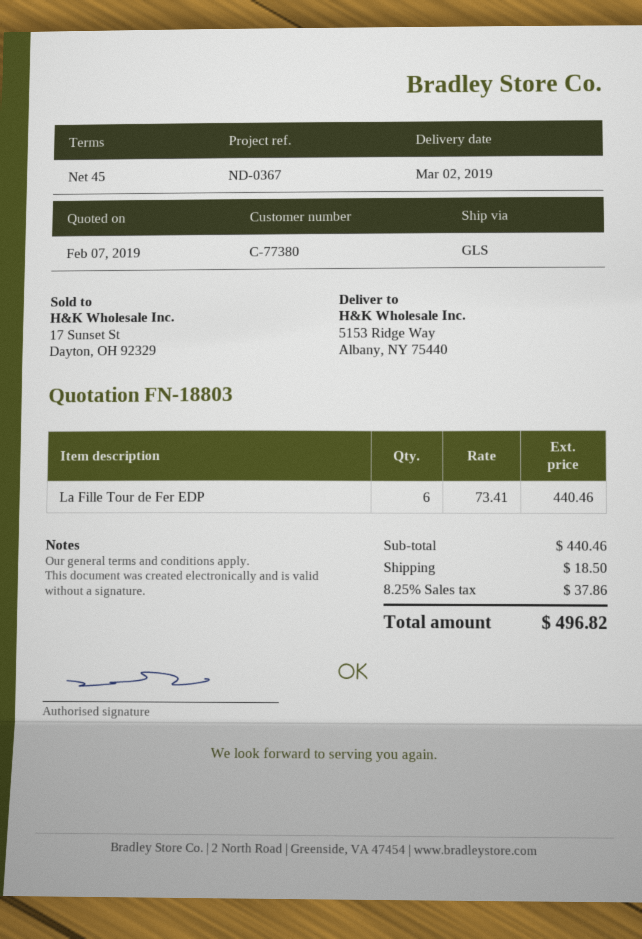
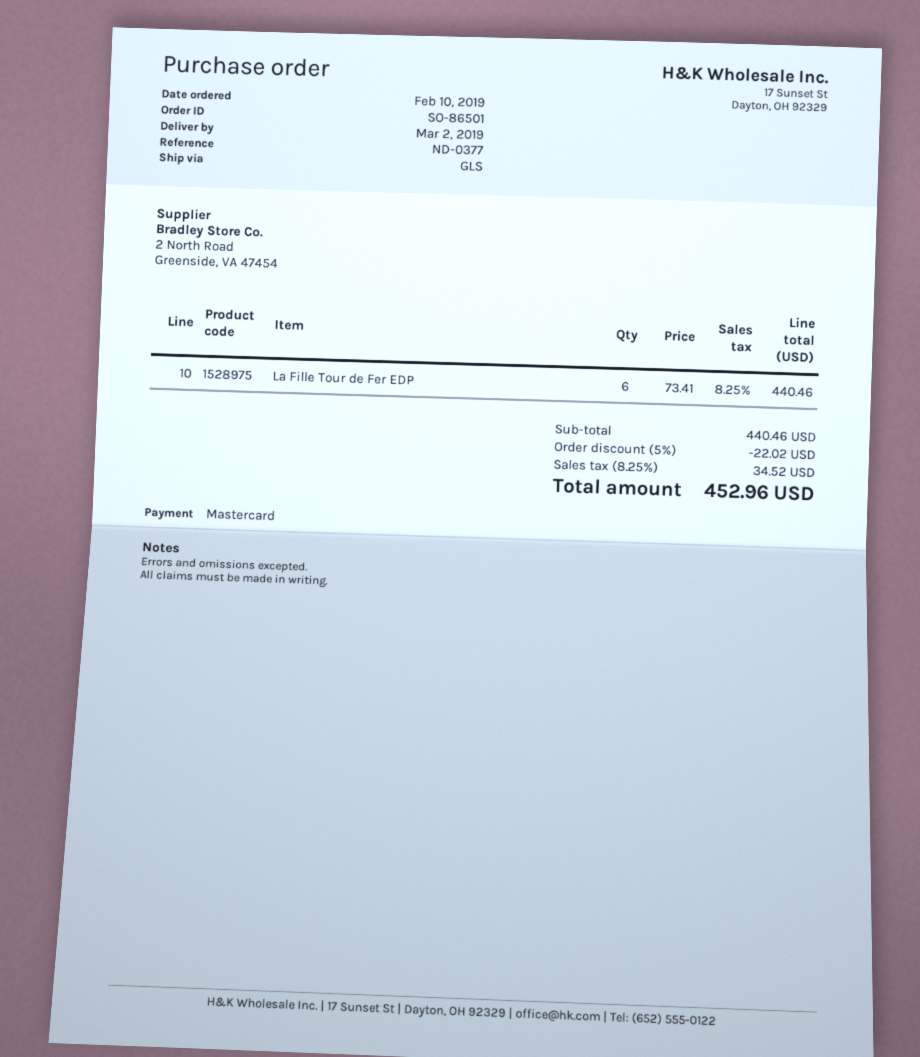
reference: ND-0367 -> ND-0377
discount: none -> 5% = 22.02
shipping: 18.50 -> none
tax: 8.25% = 37.86 -> 8.25% = 34.52
total: 496.82 -> 452.96

